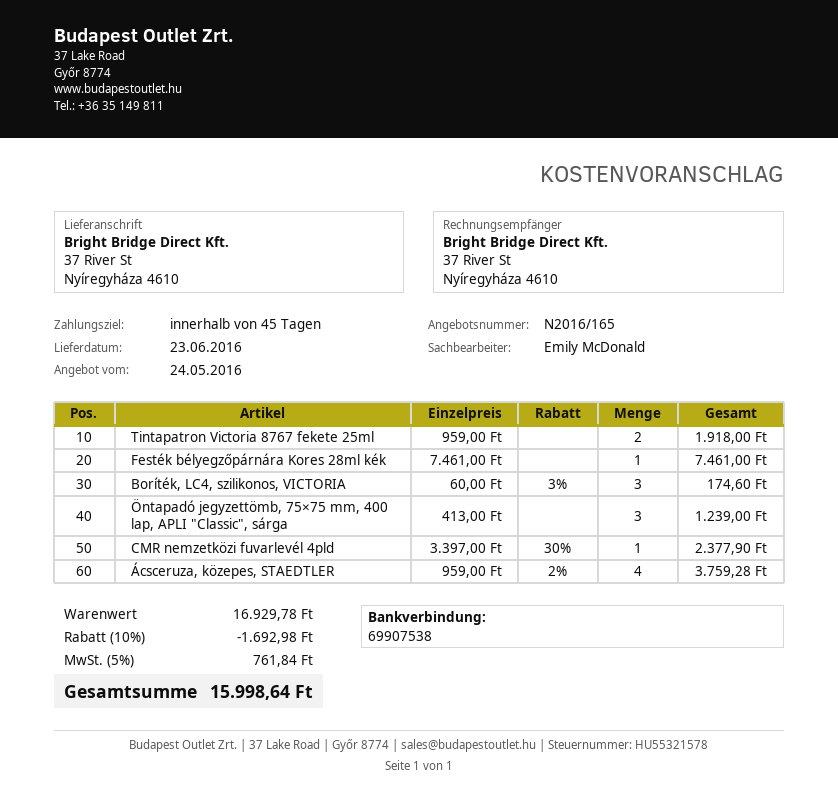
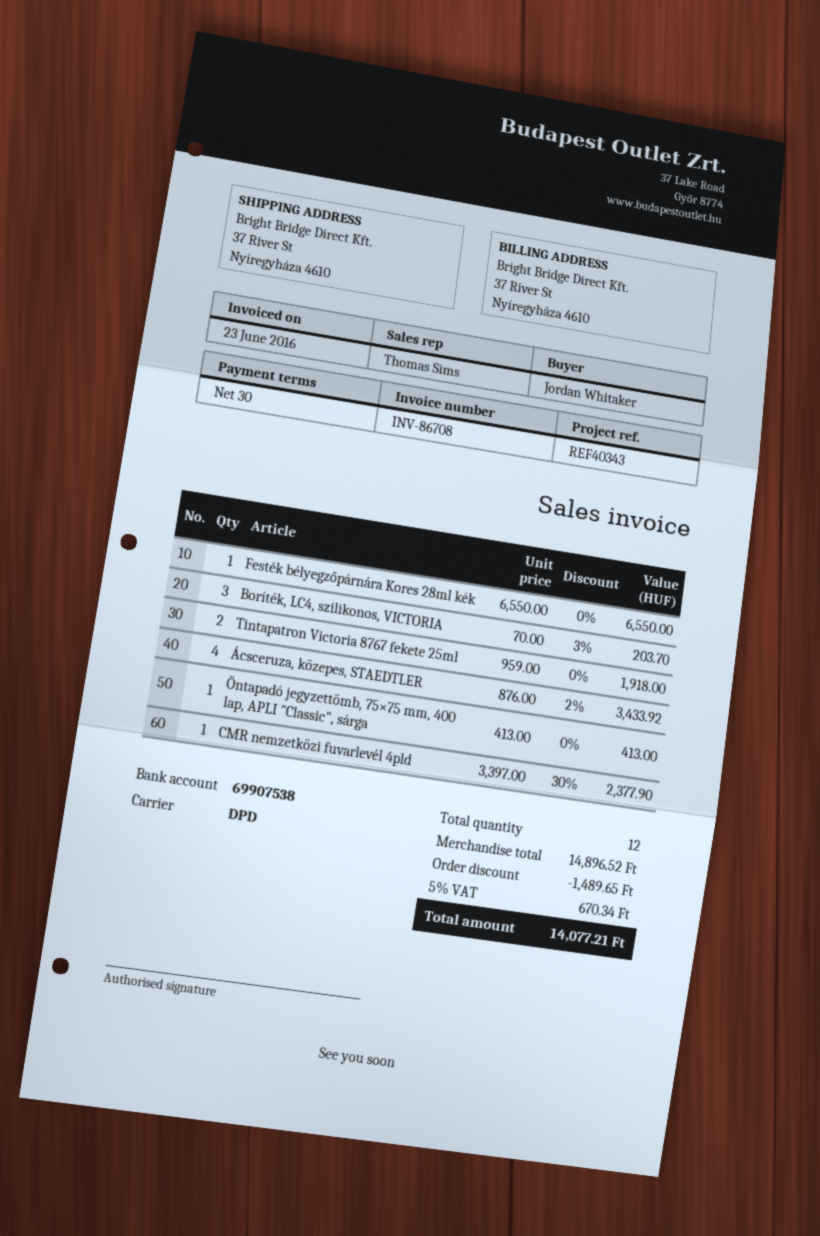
payment terms: 45 days -> 30 days
sales rep: Emily McDonald -> Thomas Sims
Festék bélyegzőpárnára Kores 28ml kék: 1 x 7461.00 = 7461.00 -> 1 x 6550.00 = 6550.00
Boríték, LC4, szilikonos, VICTORIA: 3 x 60.00 - 3% = 174.60 -> 3 x 70.00 - 3% = 203.70
Öntapadó jegyzettömb, 75×75 mm, 400 lap, APLI "Classic", sárga: 3 x 413.00 = 1239.00 -> 1 x 413.00 = 413.00
Ácsceruza, közepes, STAEDTLER: 4 x 959.00 - 2% = 3759.28 -> 4 x 876.00 - 2% = 3433.92
subtotal: 16929.78 -> 14896.52
discount: 1692.98 -> 1489.65
tax: 5% = 761.84 -> 5% = 670.34
total: 15998.64 -> 14077.21

